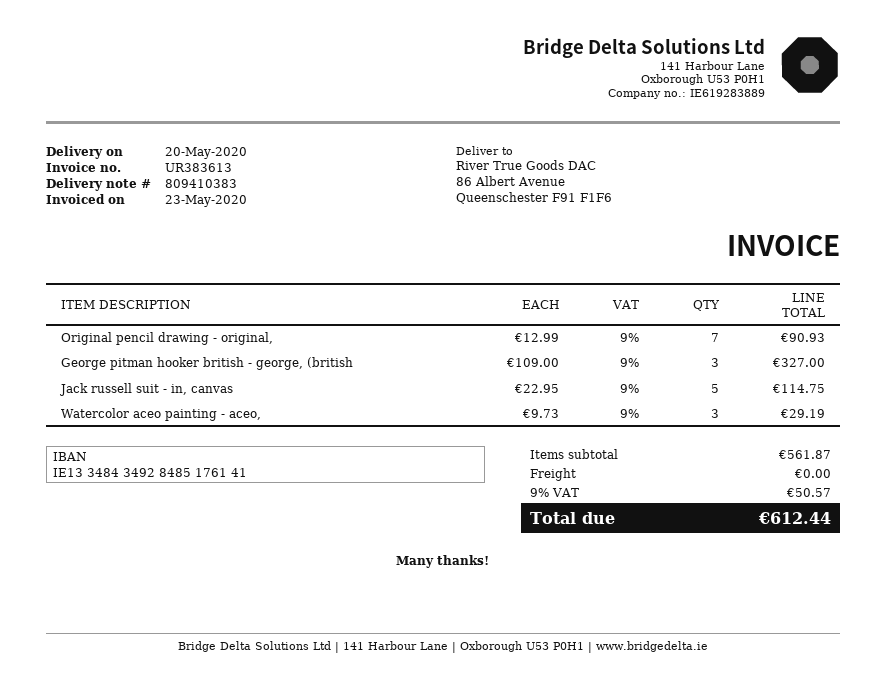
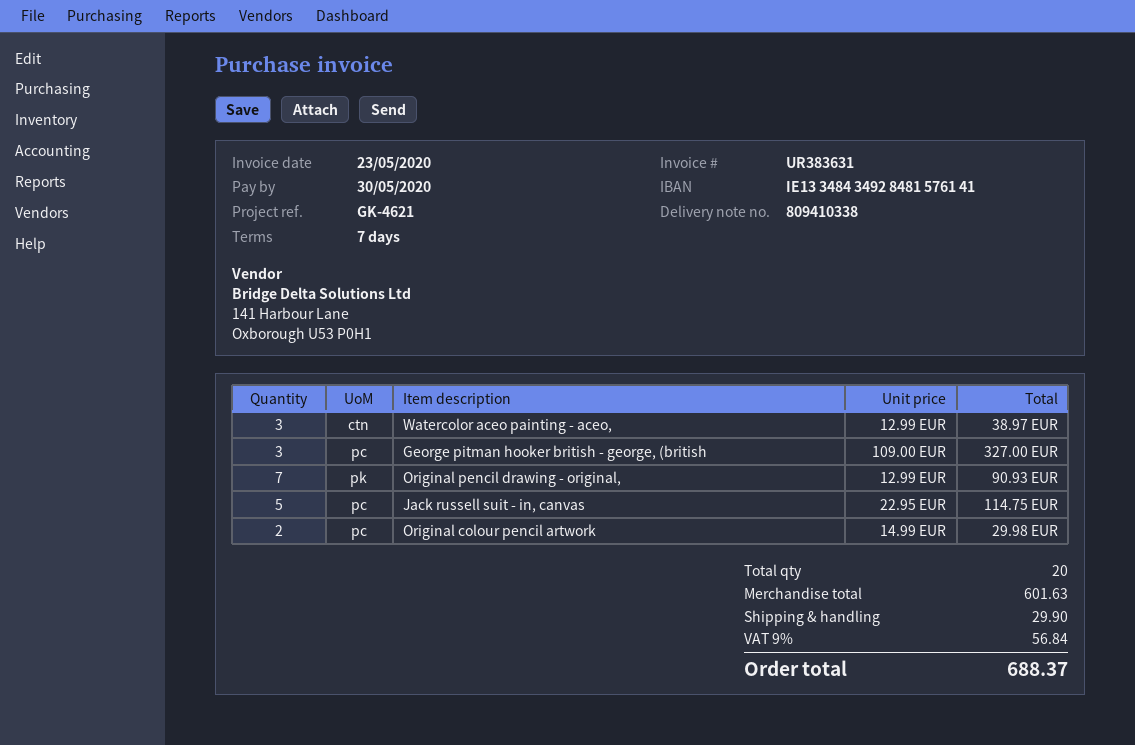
delivery note number: 809410383 -> 809410338
invoice number: UR383613 -> UR383631
bank account: IE13348434928485176141 -> IE13348434928481576141
Watercolor aceo painting - aceo,: 3 x 9.73 = 29.19 -> 3 x 12.99 = 38.97
Original colour pencil artwork: none -> 2 x 14.99 = 29.98
subtotal: 561.87 -> 601.63
shipping: 0.00 -> 29.90
tax: 9% = 50.57 -> 9% = 56.84
total: 612.44 -> 688.37

